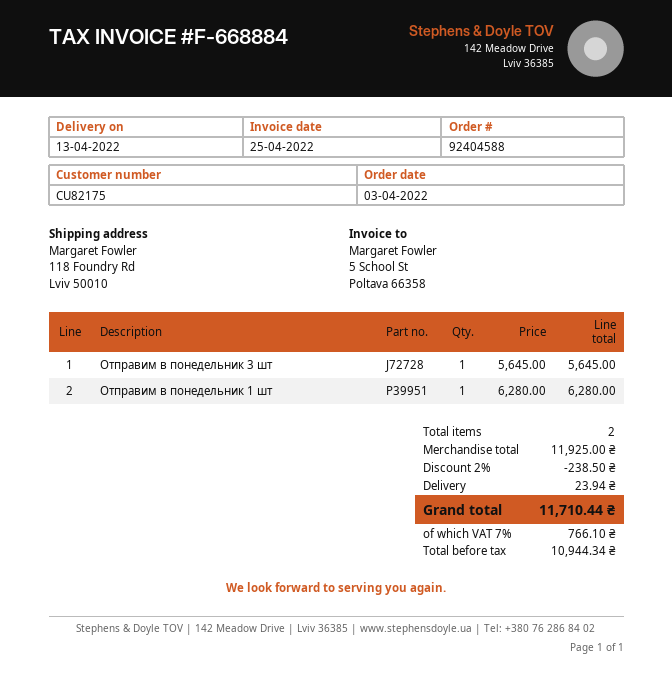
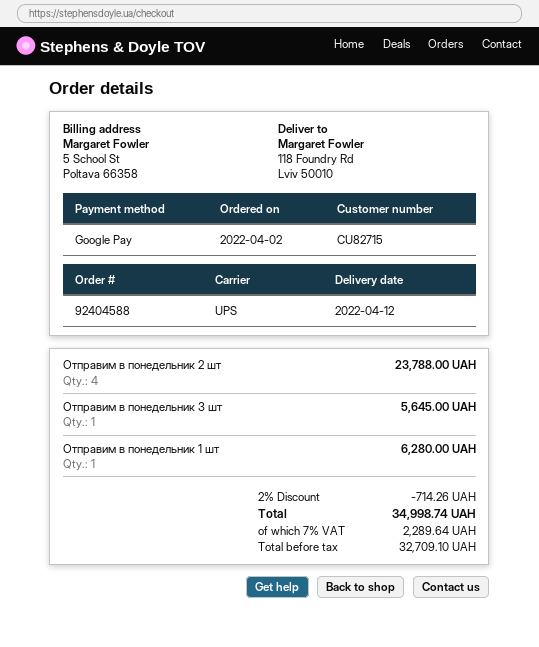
order date: 2022-04-03 -> 2022-04-02
delivery date: 2022-04-13 -> 2022-04-12
customer number: CU82175 -> CU82715
Отправим в понедельник 2 шт: none -> 4 for 23788.00
discount: 2% = 238.50 -> 2% = 714.26
shipping: 23.94 -> none
net: 10944.34 -> 32709.10
tax: 7% = 766.10 -> 7% = 2289.64
total: 11710.44 -> 34998.74

